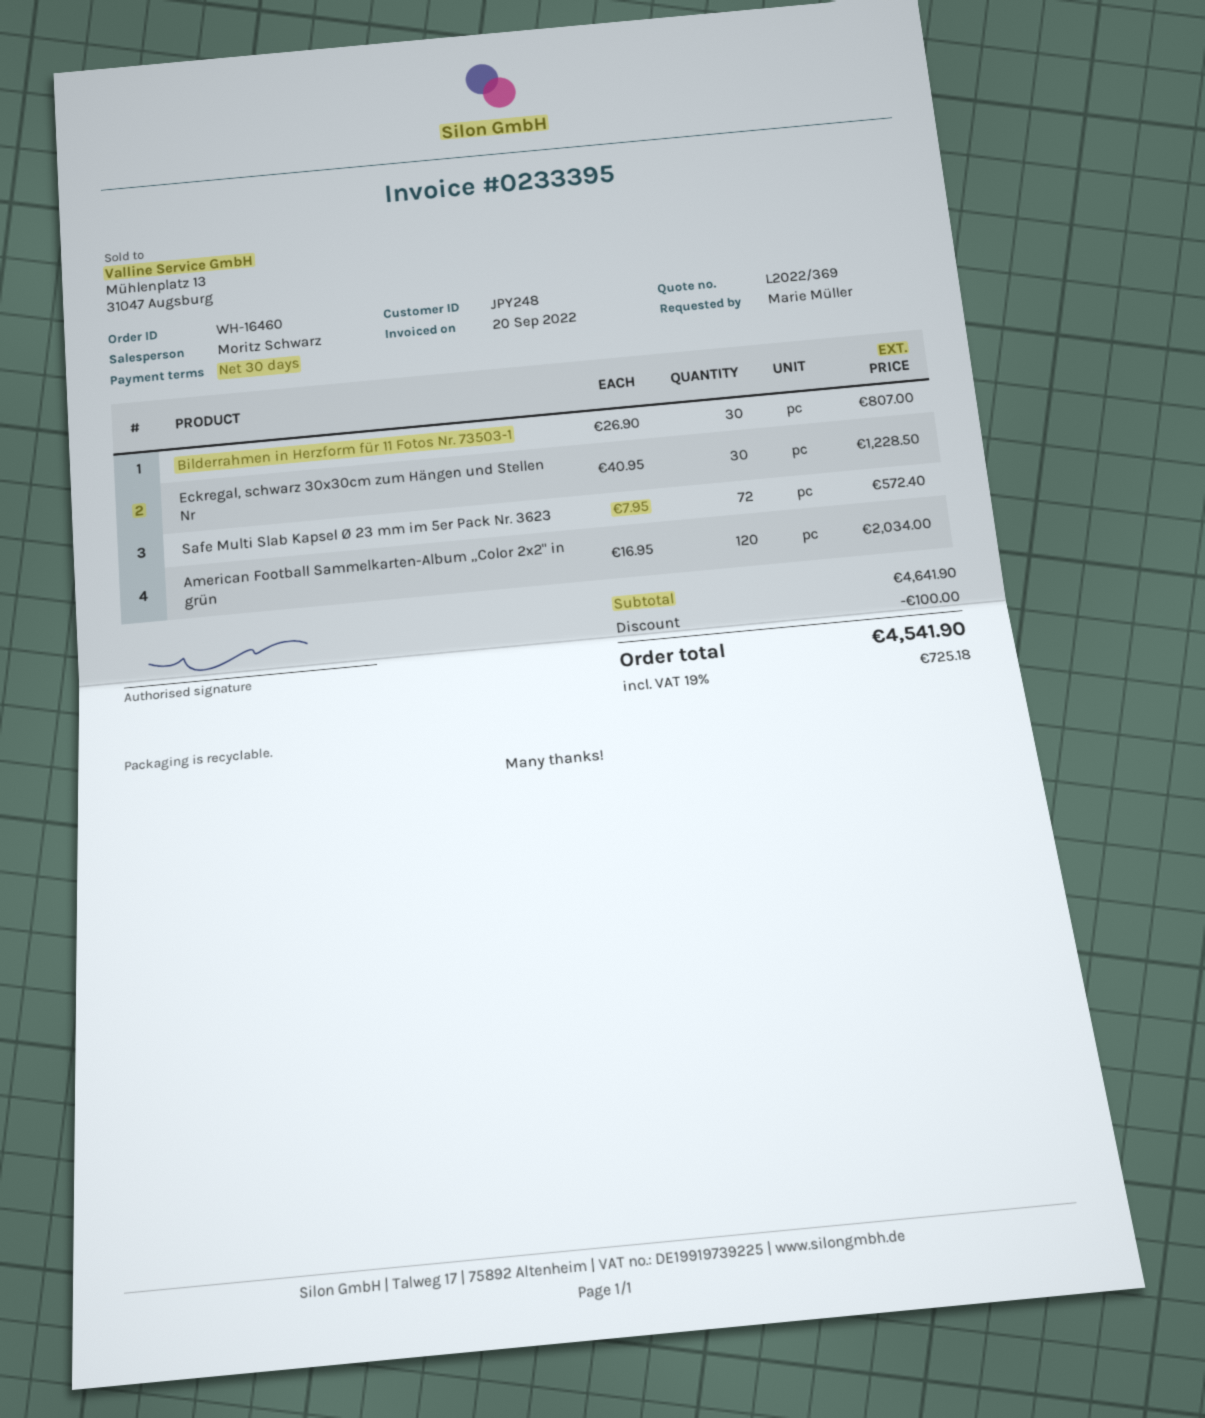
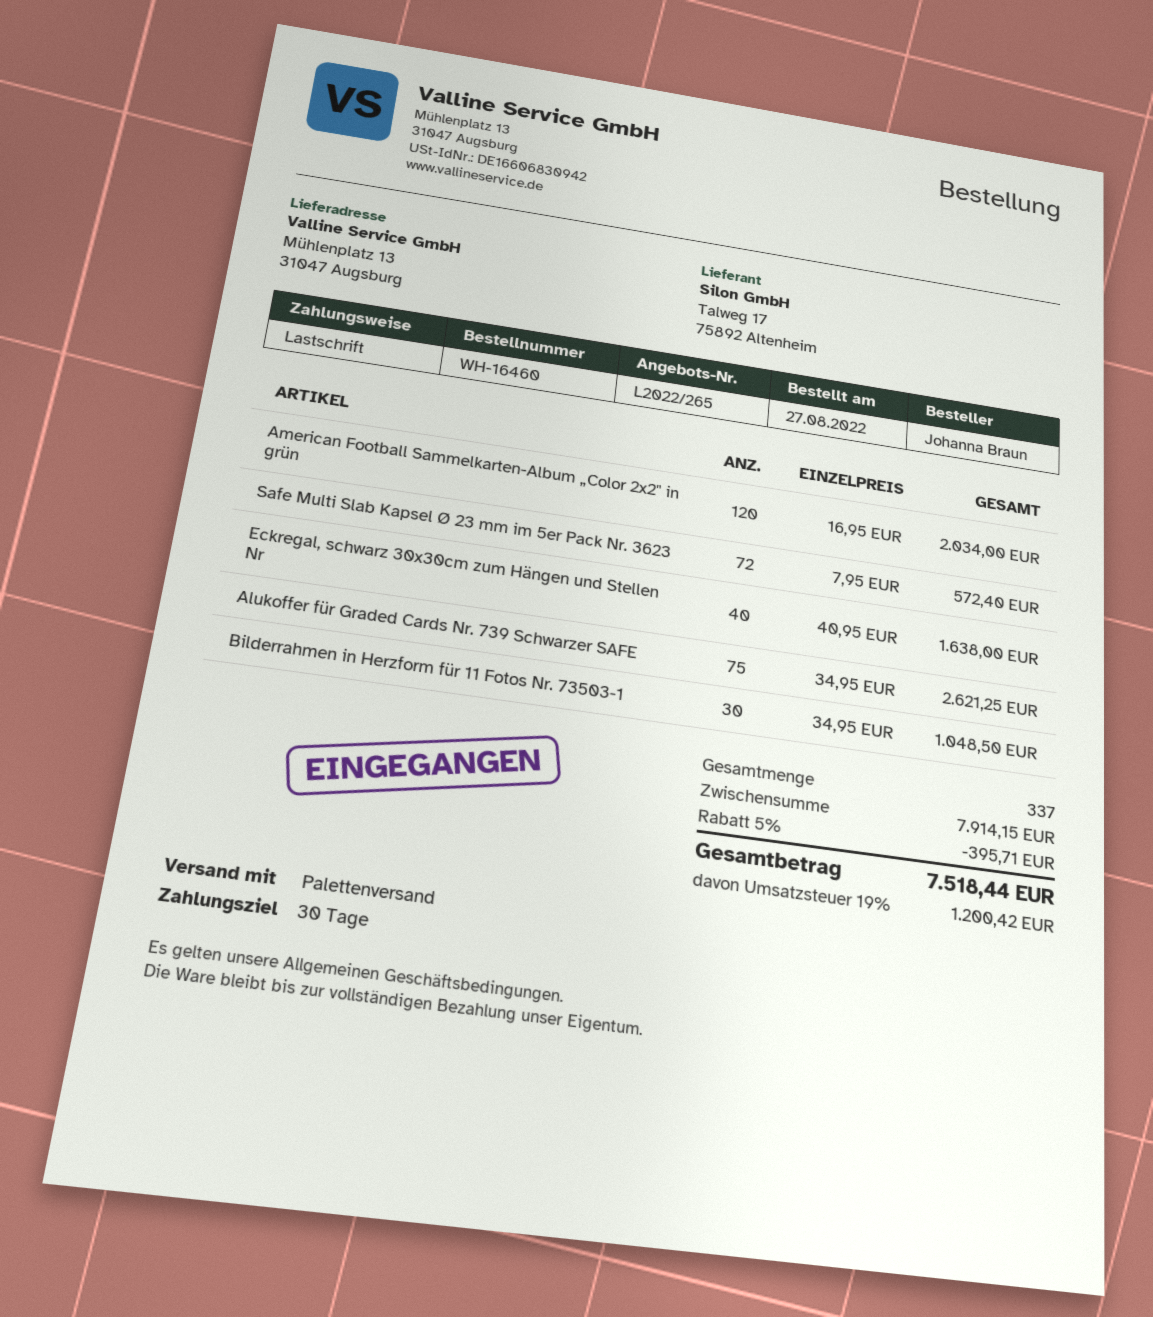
quote number: L2022/369 -> L2022/265
ordered by: Marie Müller -> Johanna Braun
Bilderrahmen in Herzform für 11 Fotos Nr. 73503-1: 30 x 26.90 = 807.00 -> 30 x 34.95 = 1048.50
Eckregal, schwarz 30x30cm zum Hängen und Stellen Nr: 30 x 40.95 = 1228.50 -> 40 x 40.95 = 1638.00
Alukoffer für Graded Cards Nr. 739 Schwarzer SAFE: none -> 75 x 34.95 = 2621.25
subtotal: 4641.90 -> 7914.15
discount: 100.00 -> 395.71
tax: 19% = 725.18 -> 19% = 1200.42
total: 4541.90 -> 7518.44

